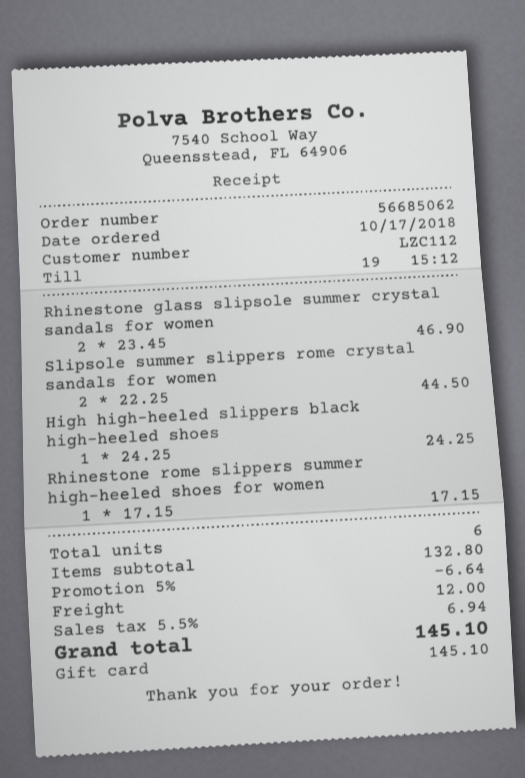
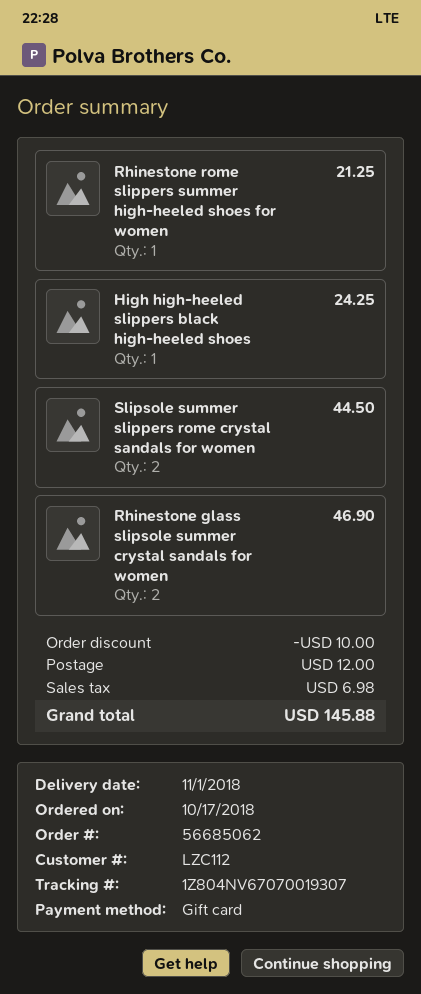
Rhinestone rome slippers summer high-heeled shoes for women: 1 for 17.15 -> 1 for 21.25
discount: 6.64 -> 10.00
tax: 6.94 -> 6.98
total: 145.10 -> 145.88

